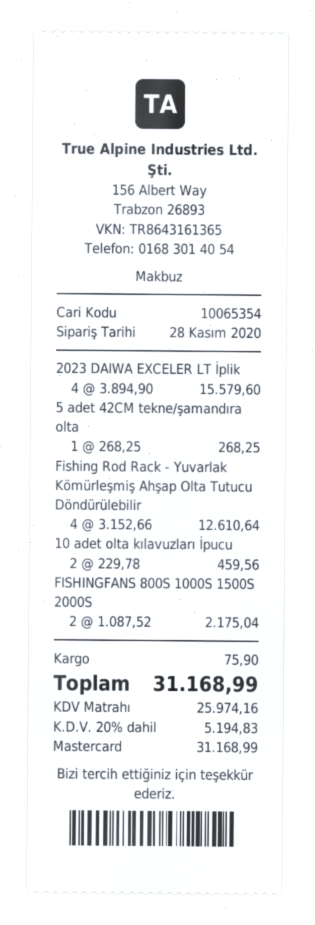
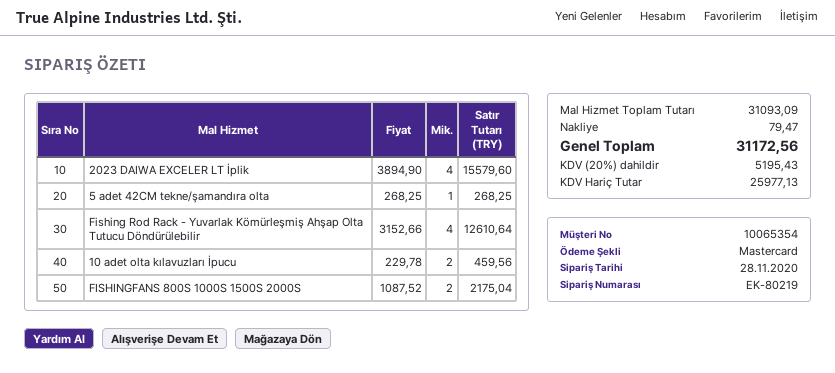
shipping: 75.90 -> 79.47
net: 25974.16 -> 25977.13
tax: 20% = 5194.83 -> 20% = 5195.43
total: 31168.99 -> 31172.56

